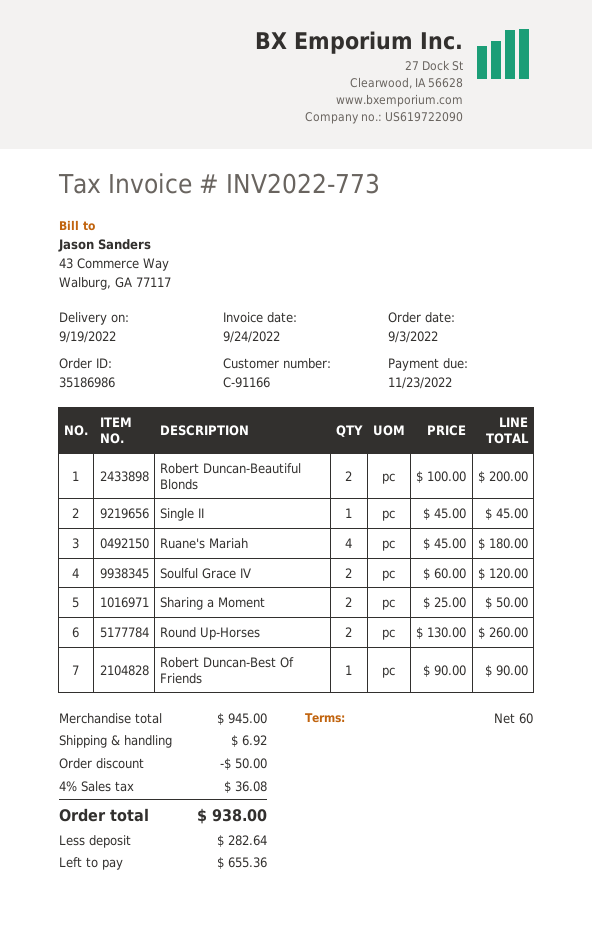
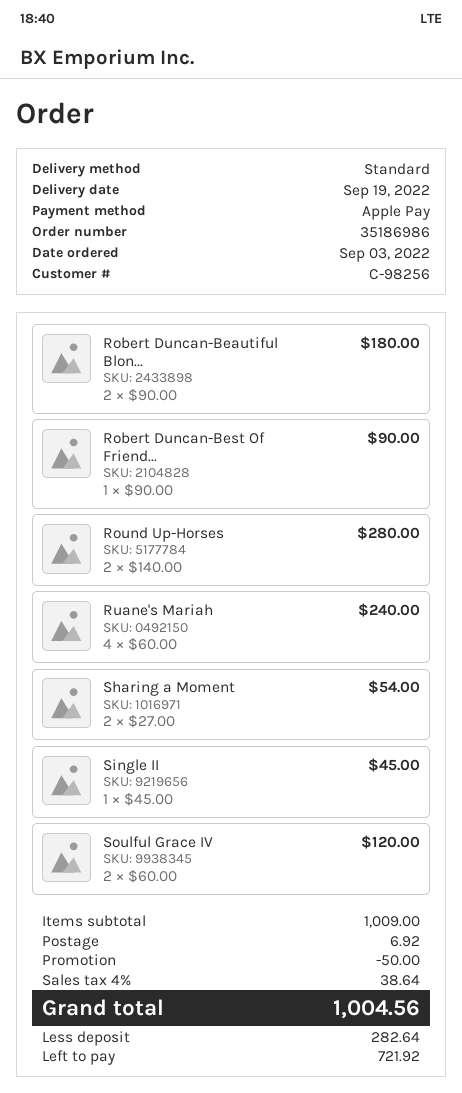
customer number: C-91166 -> C-98256
Robert Duncan-Beautiful Blonds: 2 x 100.00 = 200.00 -> 2 x 90.00 = 180.00
Ruane's Mariah: 4 x 45.00 = 180.00 -> 4 x 60.00 = 240.00
Sharing a Moment: 2 x 25.00 = 50.00 -> 2 x 27.00 = 54.00
Round Up-Horses: 2 x 130.00 = 260.00 -> 2 x 140.00 = 280.00
subtotal: 945.00 -> 1009.00
tax: 4% = 36.08 -> 4% = 38.64
total: 938.00 -> 1004.56
balance: 655.36 -> 721.92

